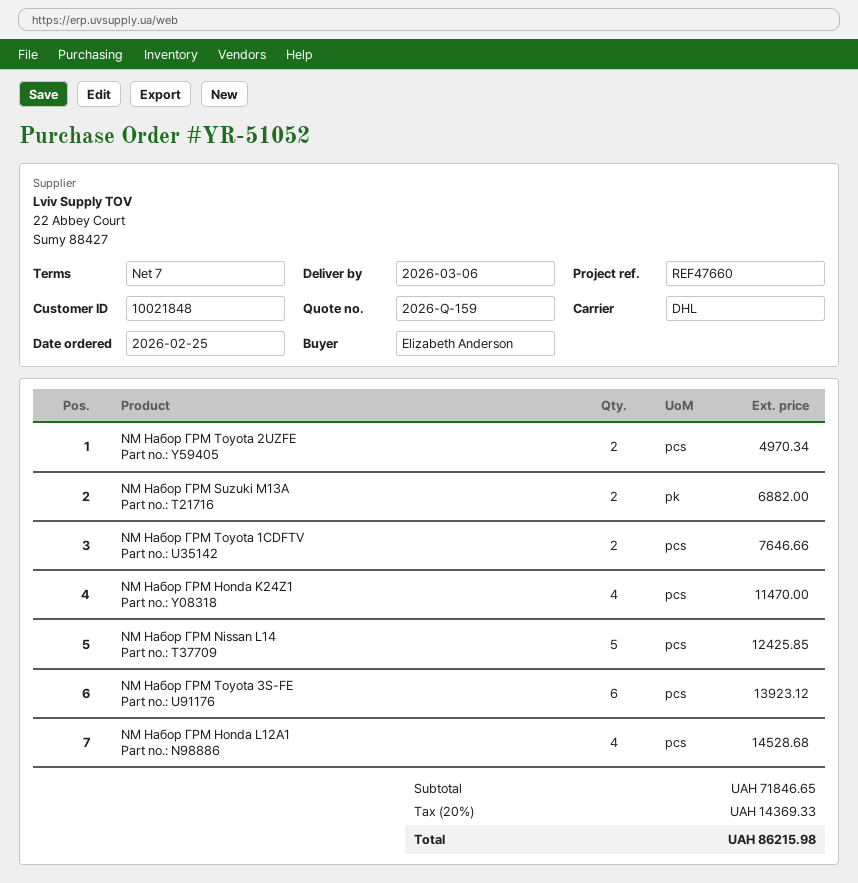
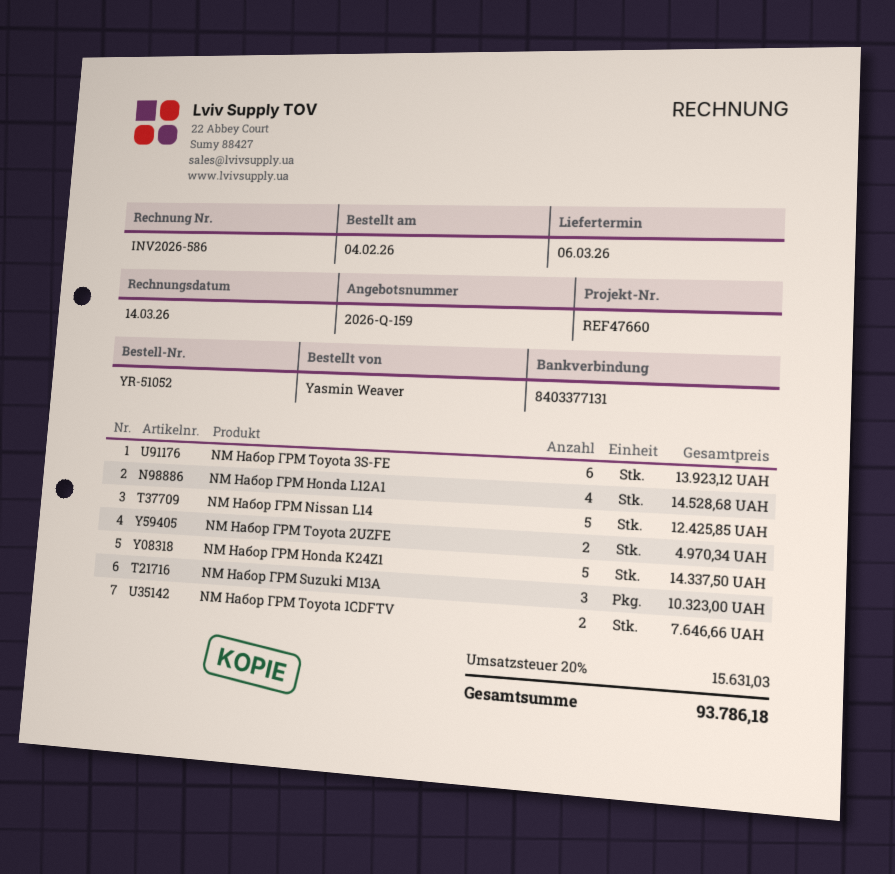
order date: 2026-02-25 -> 2026-02-04
ordered by: Elizabeth Anderson -> Yasmin Weaver
NM Набор ГРМ Suzuki M13A: 2 for 6882.00 -> 3 for 10323.00
NM Набор ГРМ Honda K24Z1: 4 for 11470.00 -> 5 for 14337.50
tax: 20% = 14369.33 -> 20% = 15631.03
total: 86215.98 -> 93786.18

